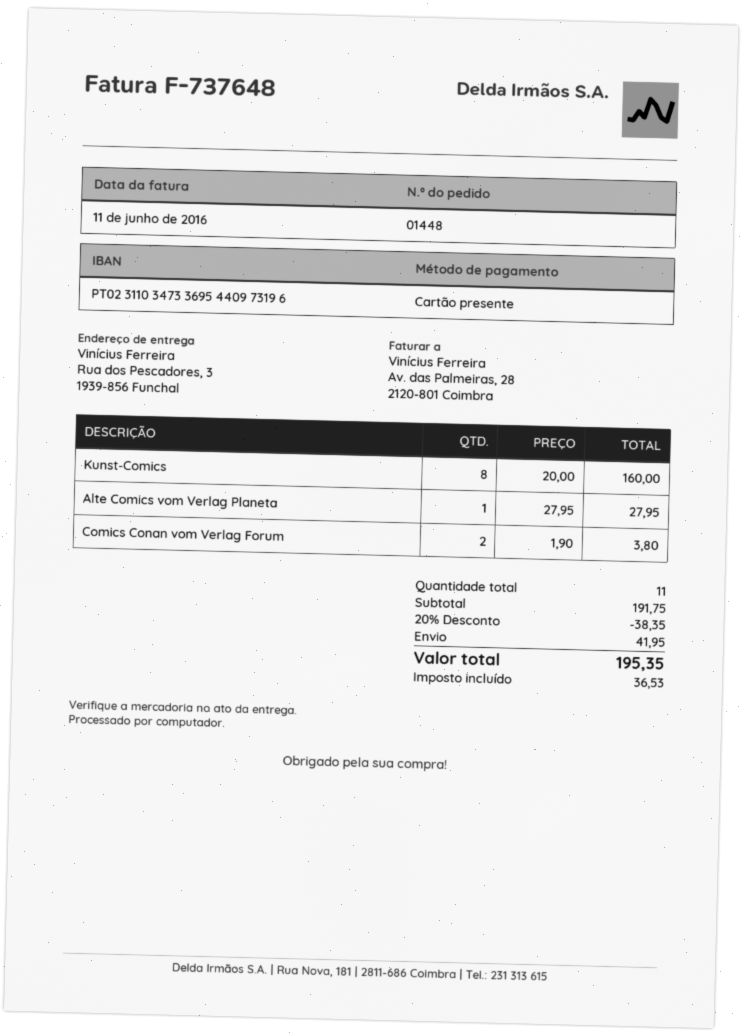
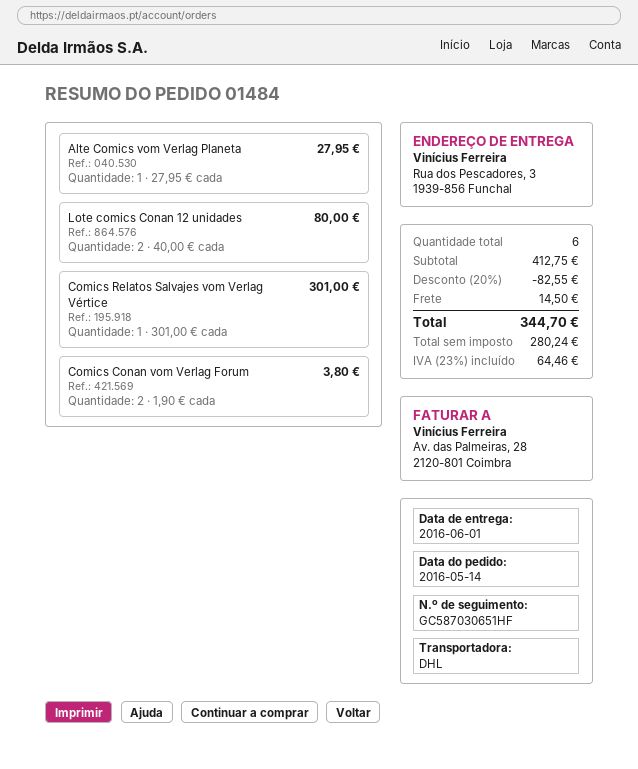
order number: 01448 -> 01484
Kunst-Comics: 8 x 20.00 = 160.00 -> none
Lote comics Conan 12 unidades: none -> 2 x 40.00 = 80.00
Comics Relatos Salvajes vom Verlag Vértice: none -> 1 x 301.00 = 301.00
total quantity: 11 -> 6
subtotal: 191.75 -> 412.75
discount: 20% = 38.35 -> 20% = 82.55
shipping: 41.95 -> 14.50
tax: 36.53 -> 64.46
total: 195.35 -> 344.70

